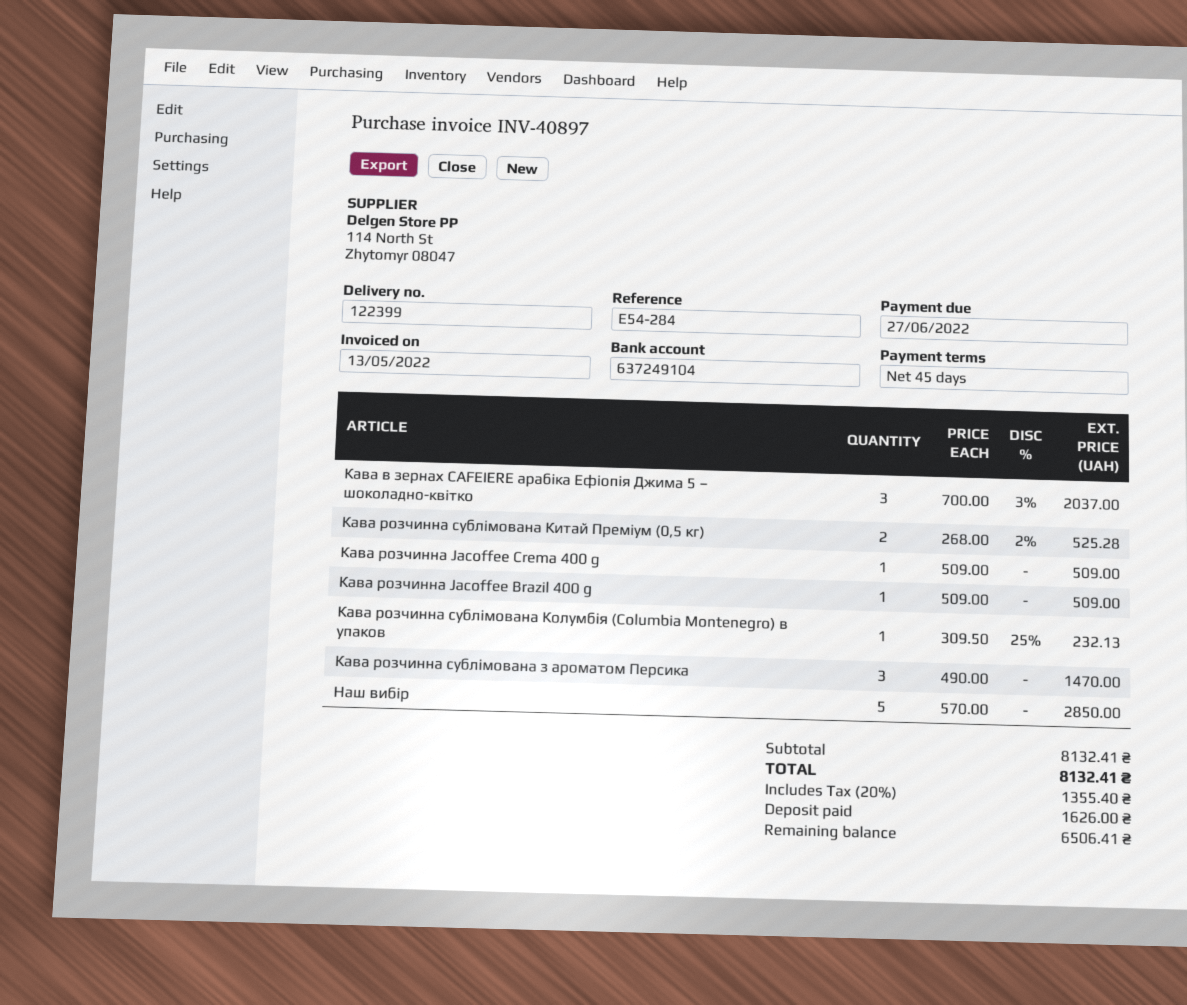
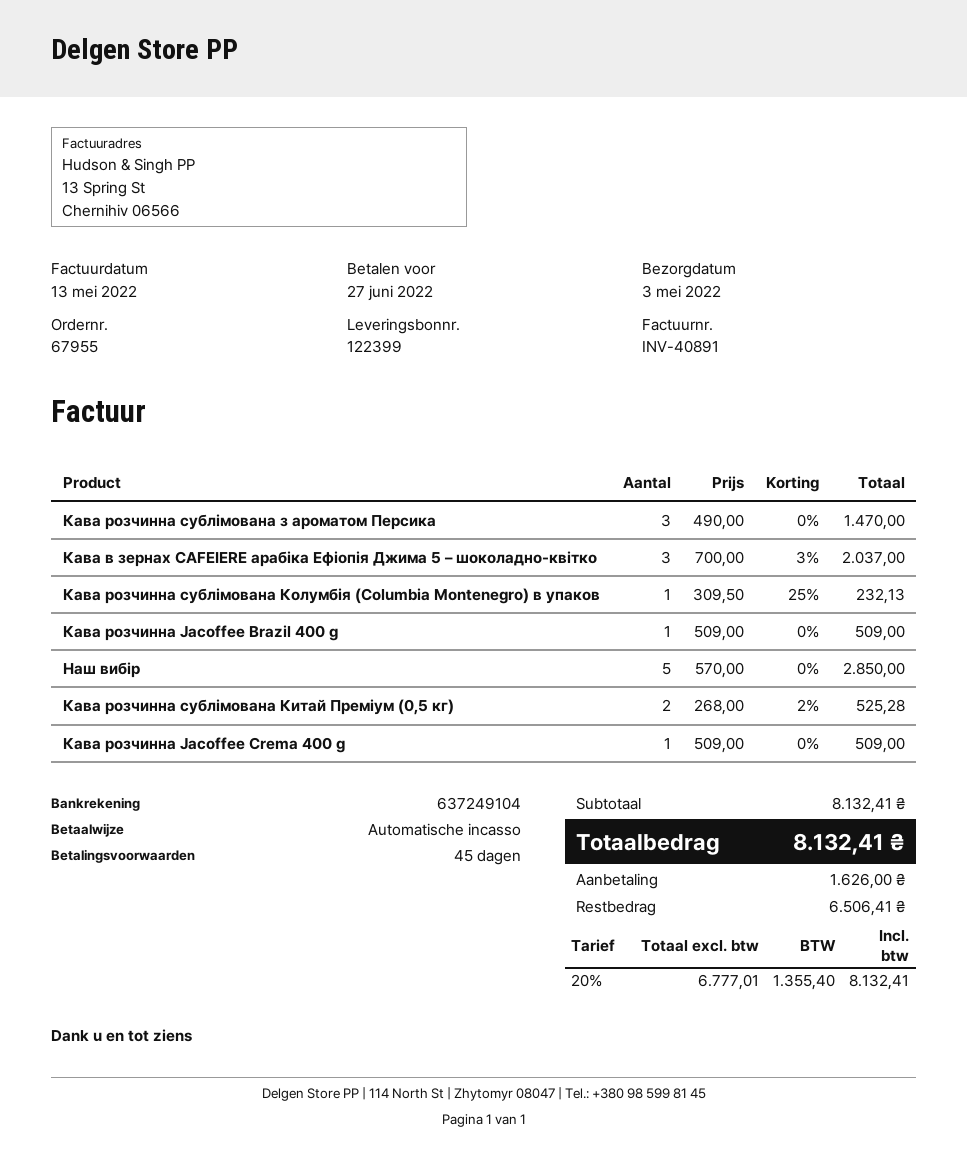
invoice number: INV-40897 -> INV-40891

